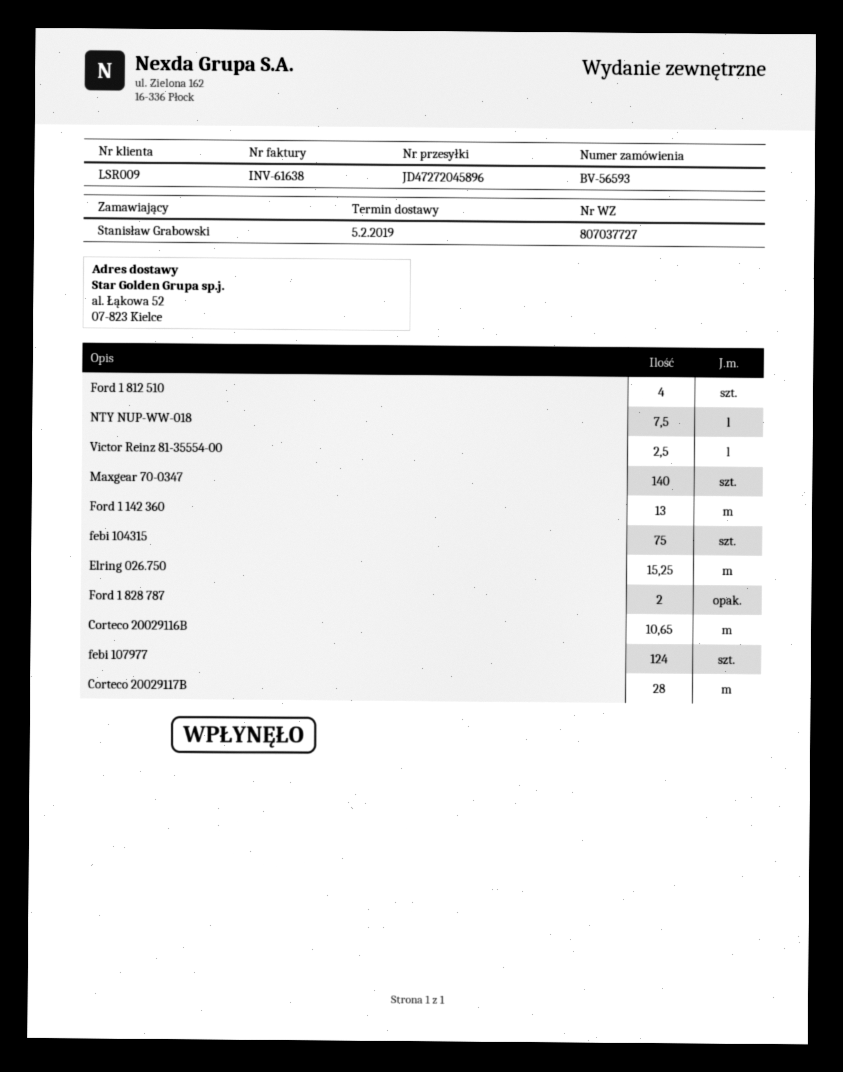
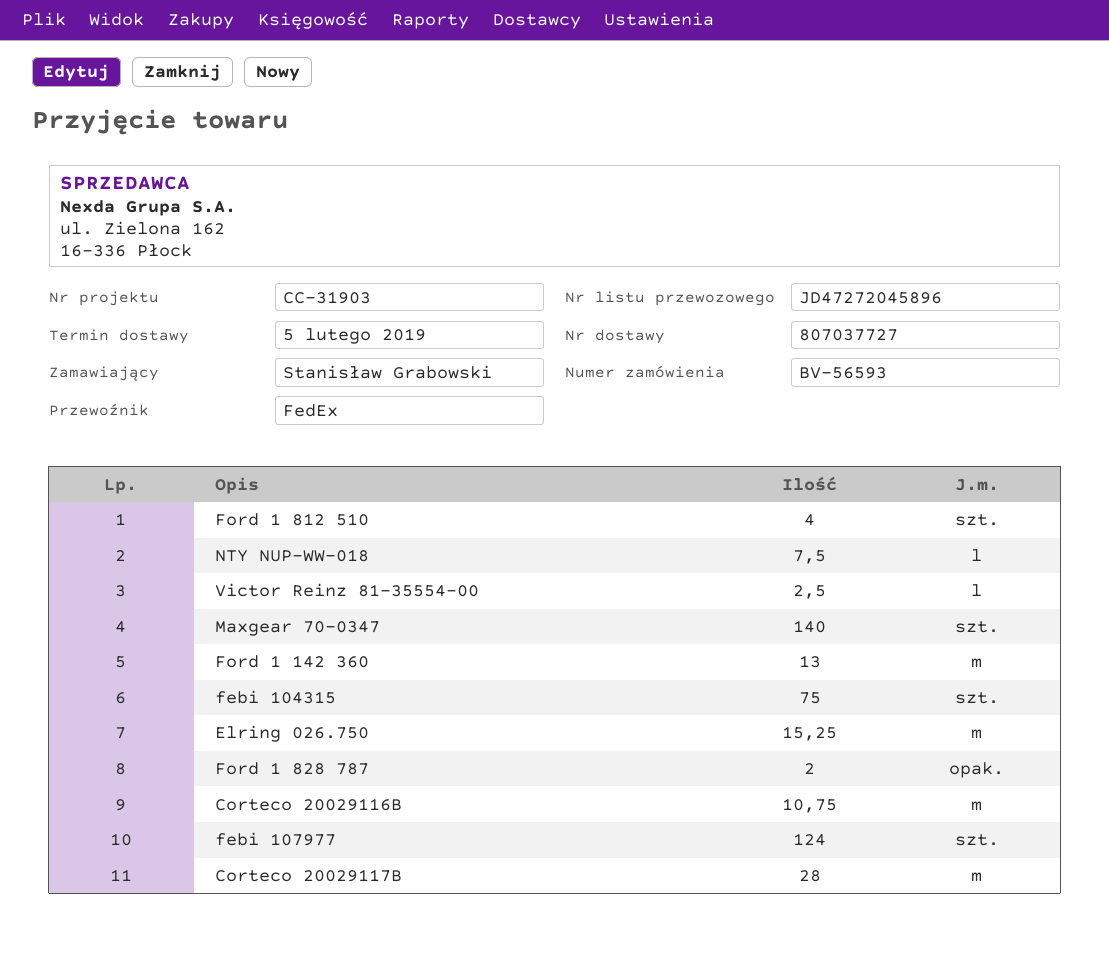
Corteco 20029116B: 10.65 -> 10.75

